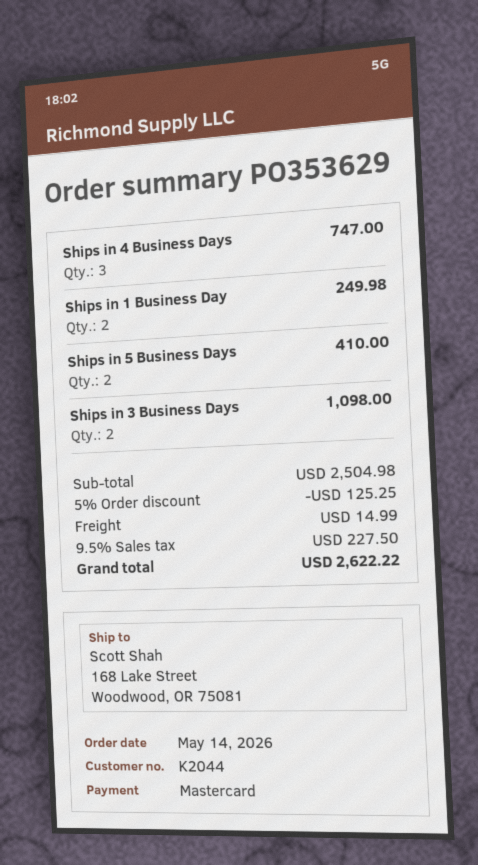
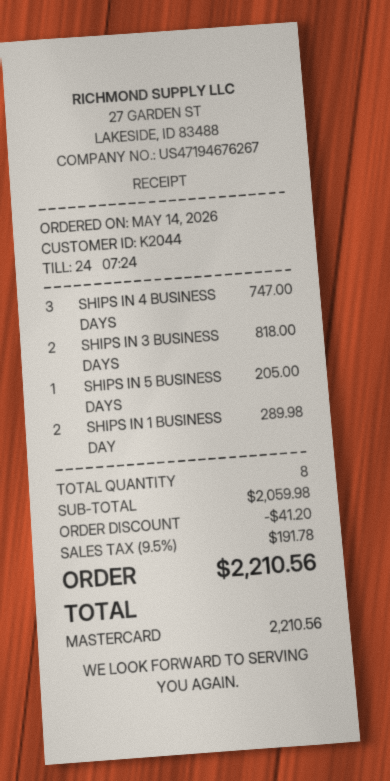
Ships in 1 Business Day: 2 for 249.98 -> 2 for 289.98
Ships in 5 Business Days: 2 for 410.00 -> 1 for 205.00
Ships in 3 Business Days: 2 for 1098.00 -> 2 for 818.00
subtotal: 2504.98 -> 2059.98
discount: 125.25 -> 41.20
shipping: 14.99 -> none
tax: 9.5% = 227.50 -> 9.5% = 191.78
total: 2622.22 -> 2210.56

